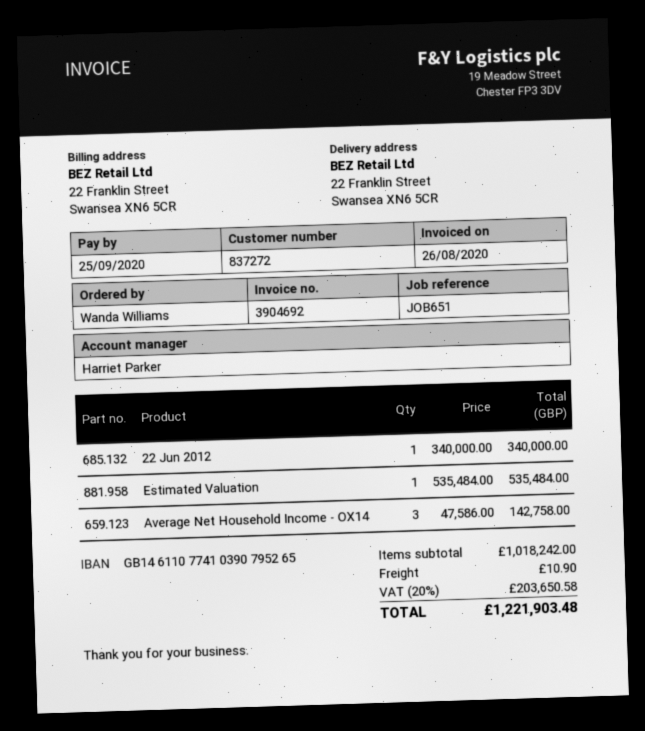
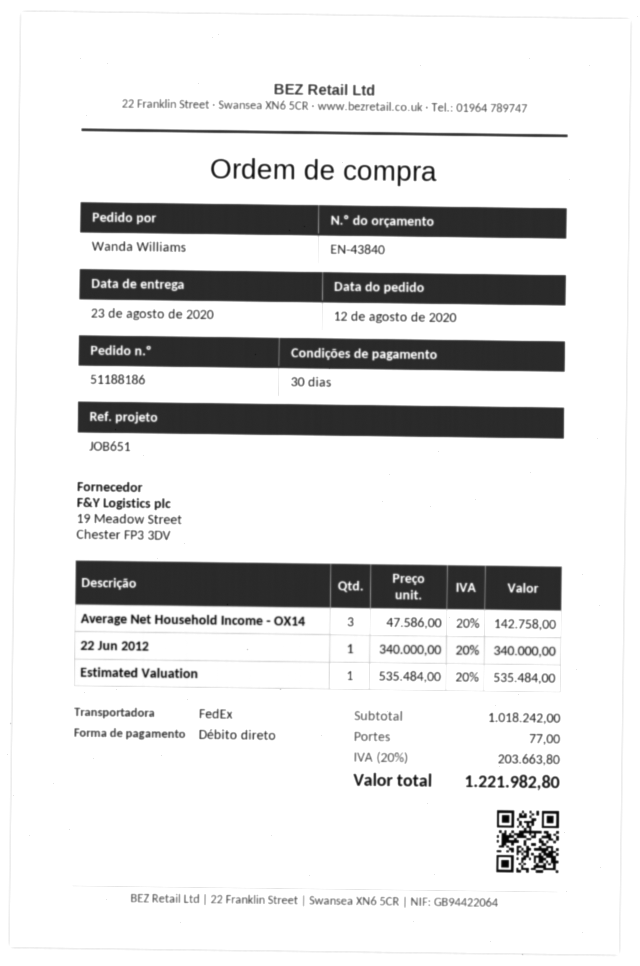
shipping: 10.90 -> 77.00
tax: 20% = 203650.58 -> 20% = 203663.80
total: 1221903.48 -> 1221982.80

